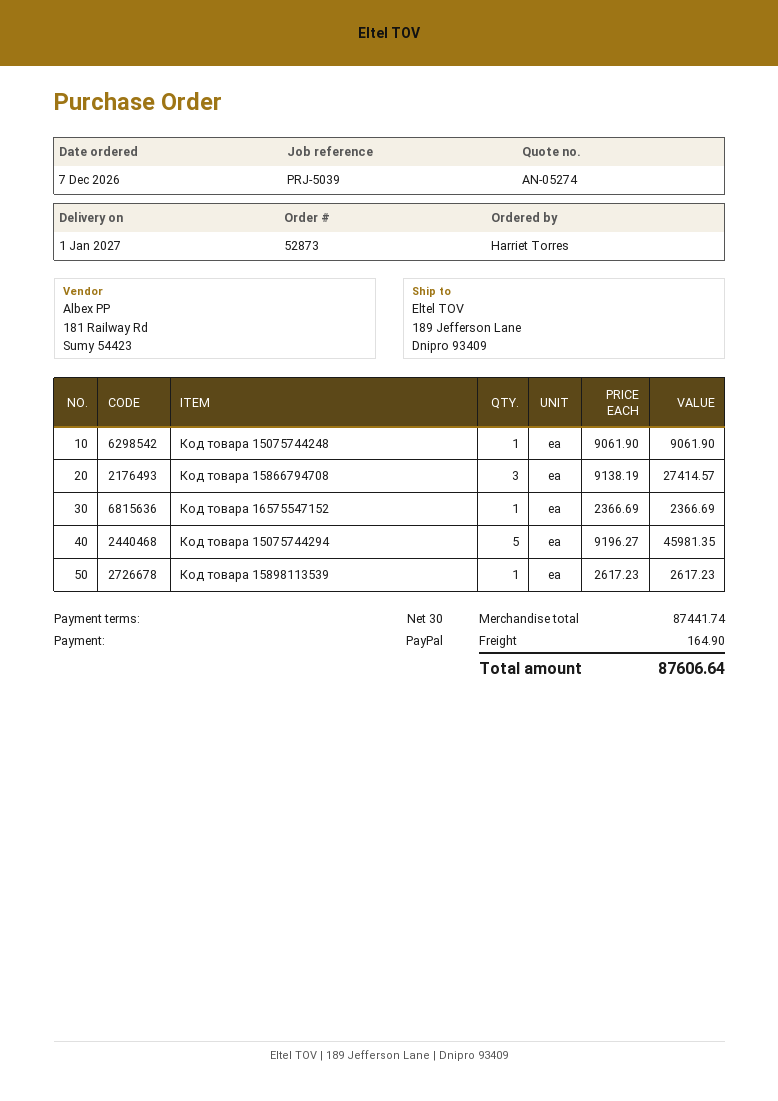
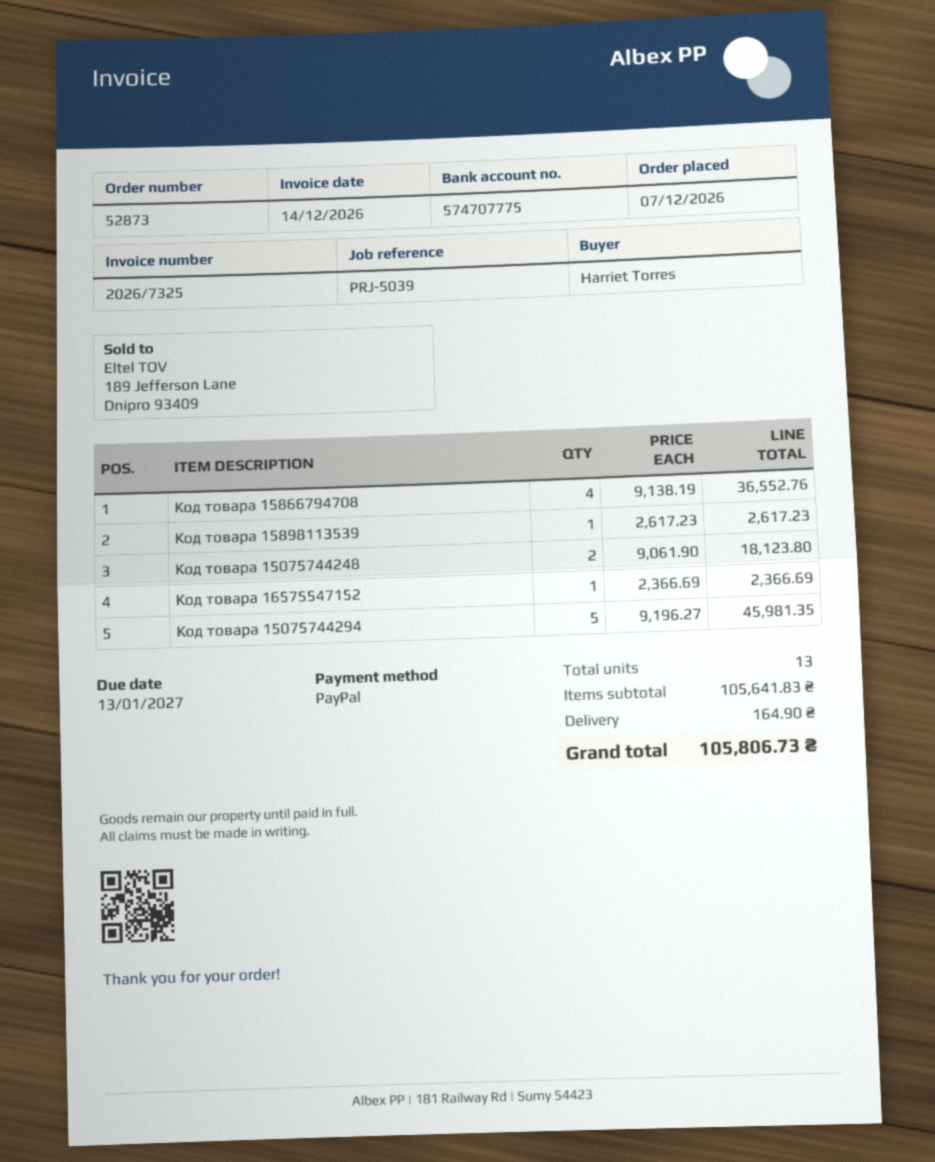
Код товара 15075744248: 1 x 9061.90 = 9061.90 -> 2 x 9061.90 = 18123.80
Код товара 15866794708: 3 x 9138.19 = 27414.57 -> 4 x 9138.19 = 36552.76
subtotal: 87441.74 -> 105641.83
total: 87606.64 -> 105806.73

